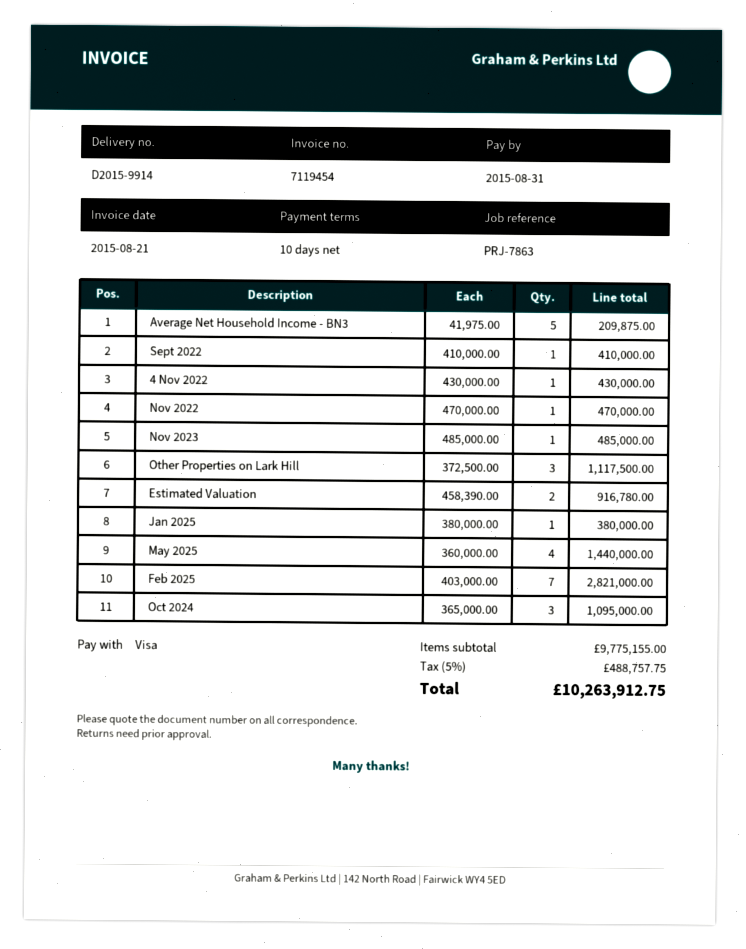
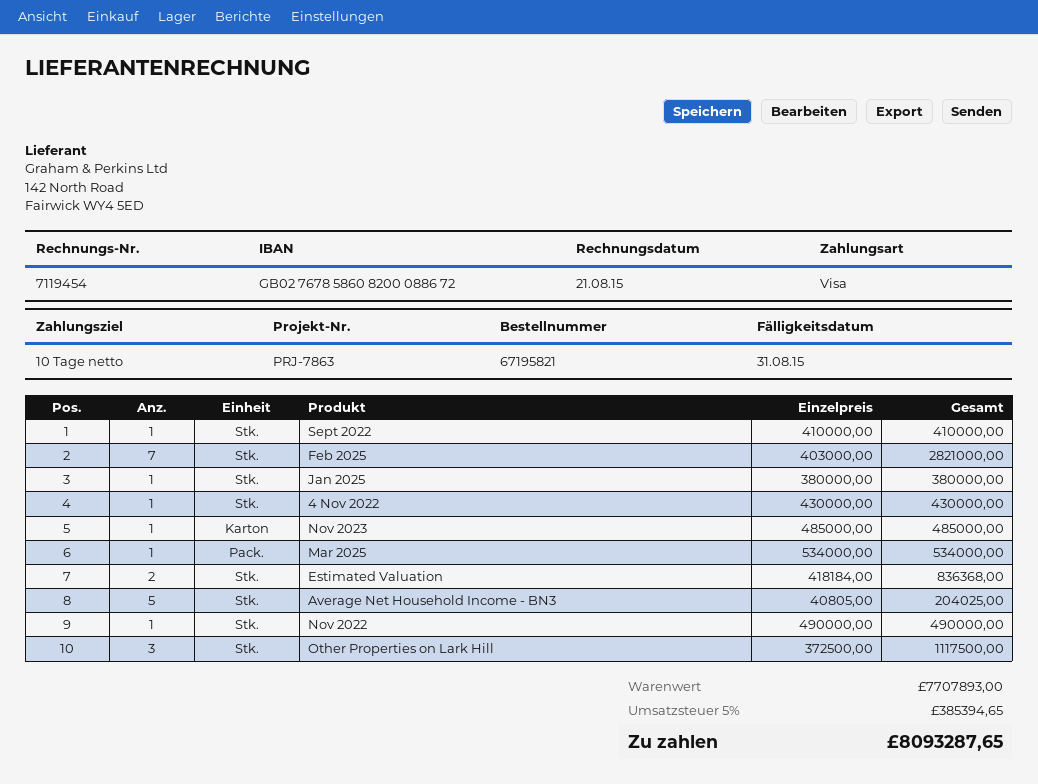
Average Net Household Income - BN3: 5 x 41975.00 = 209875.00 -> 5 x 40805.00 = 204025.00
Nov 2022: 1 x 470000.00 = 470000.00 -> 1 x 490000.00 = 490000.00
Estimated Valuation: 2 x 458390.00 = 916780.00 -> 2 x 418184.00 = 836368.00
May 2025: 4 x 360000.00 = 1440000.00 -> none
Oct 2024: 3 x 365000.00 = 1095000.00 -> none
Mar 2025: none -> 1 x 534000.00 = 534000.00
subtotal: 9775155.00 -> 7707893.00
tax: 5% = 488757.75 -> 5% = 385394.65
total: 10263912.75 -> 8093287.65

